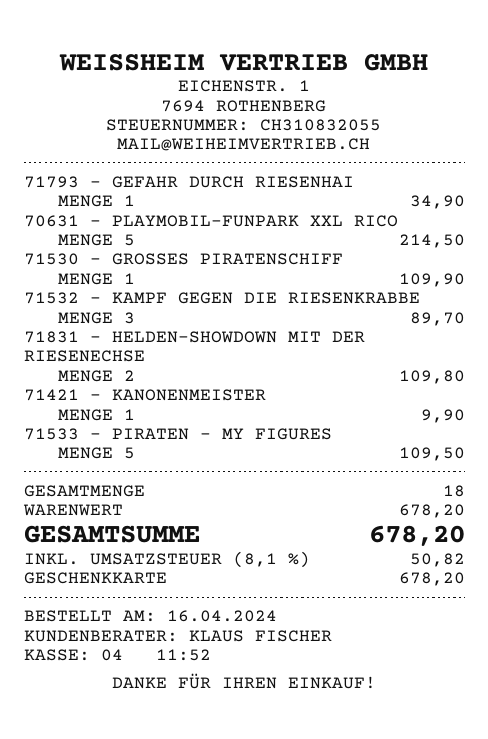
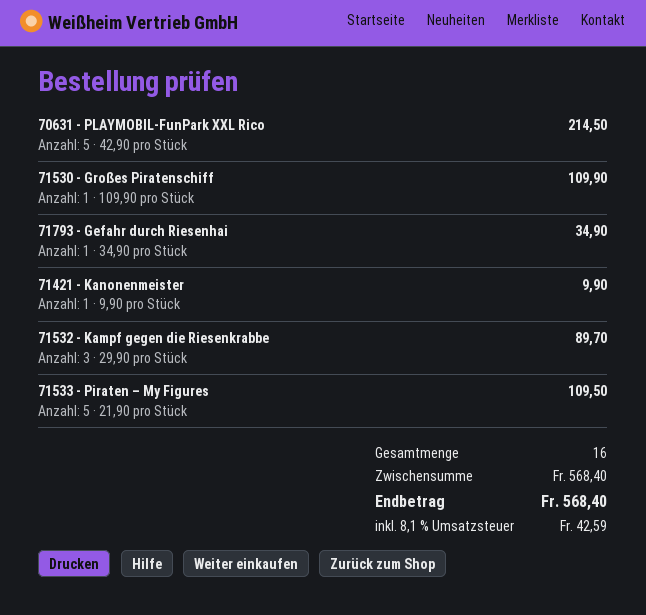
71831 - HELDEN-SHOWDOWN MIT DER RIESENECHSE: 2 for 109.80 -> none
total quantity: 18 -> 16
subtotal: 678.20 -> 568.40
tax: 8.1% = 50.82 -> 8.1% = 42.59
total: 678.20 -> 568.40

